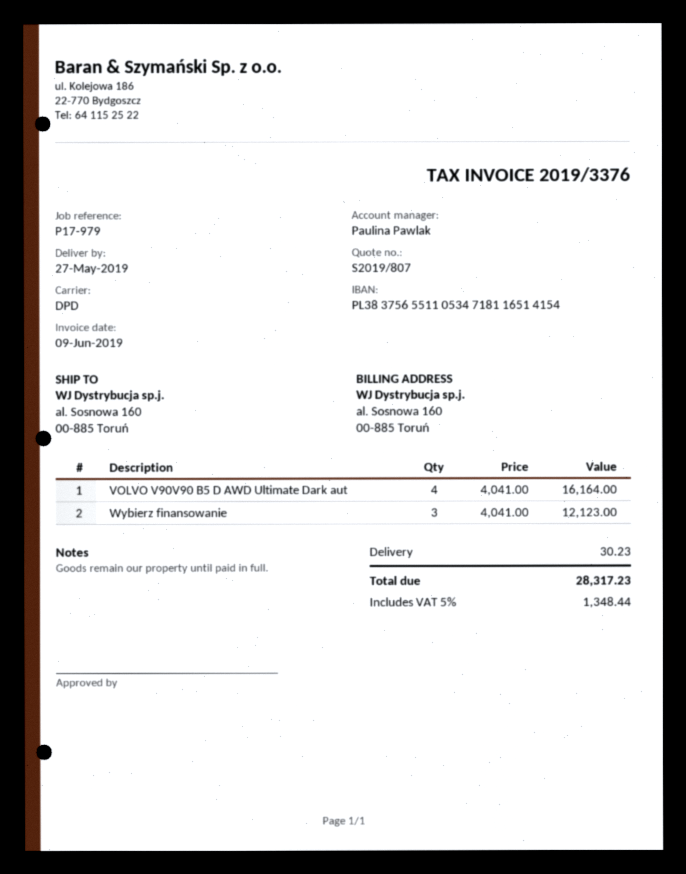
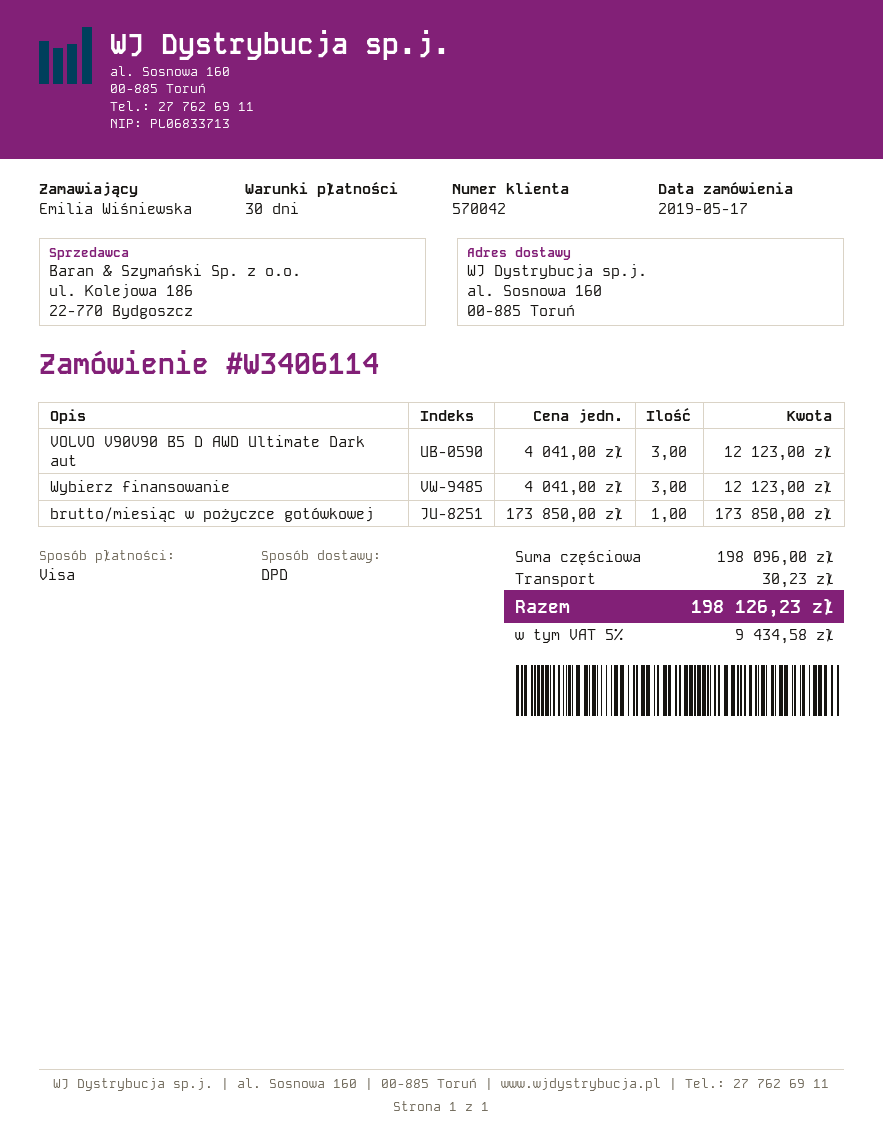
VOLVO V90V90 B5 D AWD Ultimate Dark aut: 4 x 4041.00 = 16164.00 -> 3 x 4041.00 = 12123.00
brutto/miesiąc w pożyczce gotówkowej: none -> 1 x 173850.00 = 173850.00
tax: 5% = 1348.44 -> 5% = 9434.58
total: 28317.23 -> 198126.23

